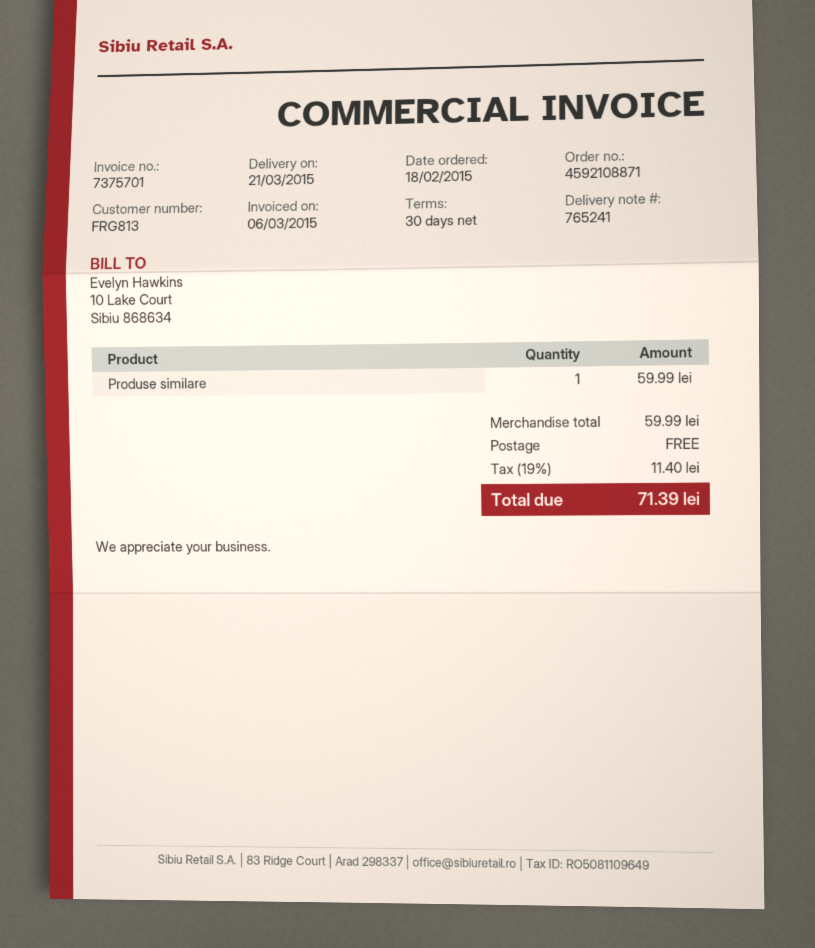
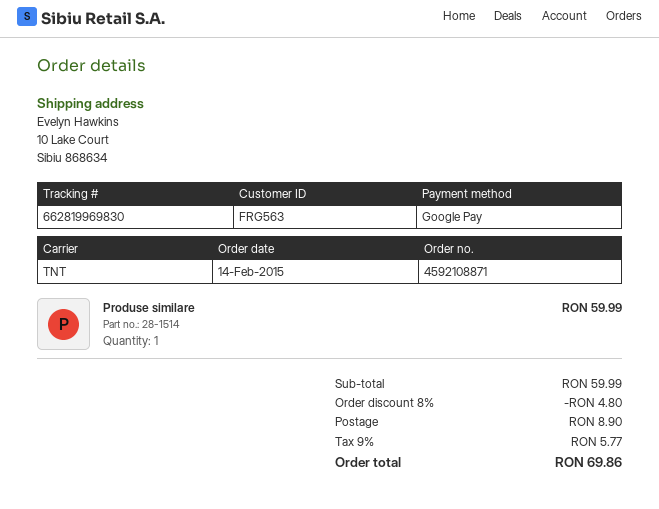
order date: 2015-02-18 -> 2015-02-14
customer number: FRG813 -> FRG563
discount: none -> 8% = 4.80
shipping: 0.00 -> 8.90
tax: 19% = 11.40 -> 9% = 5.77
total: 71.39 -> 69.86

